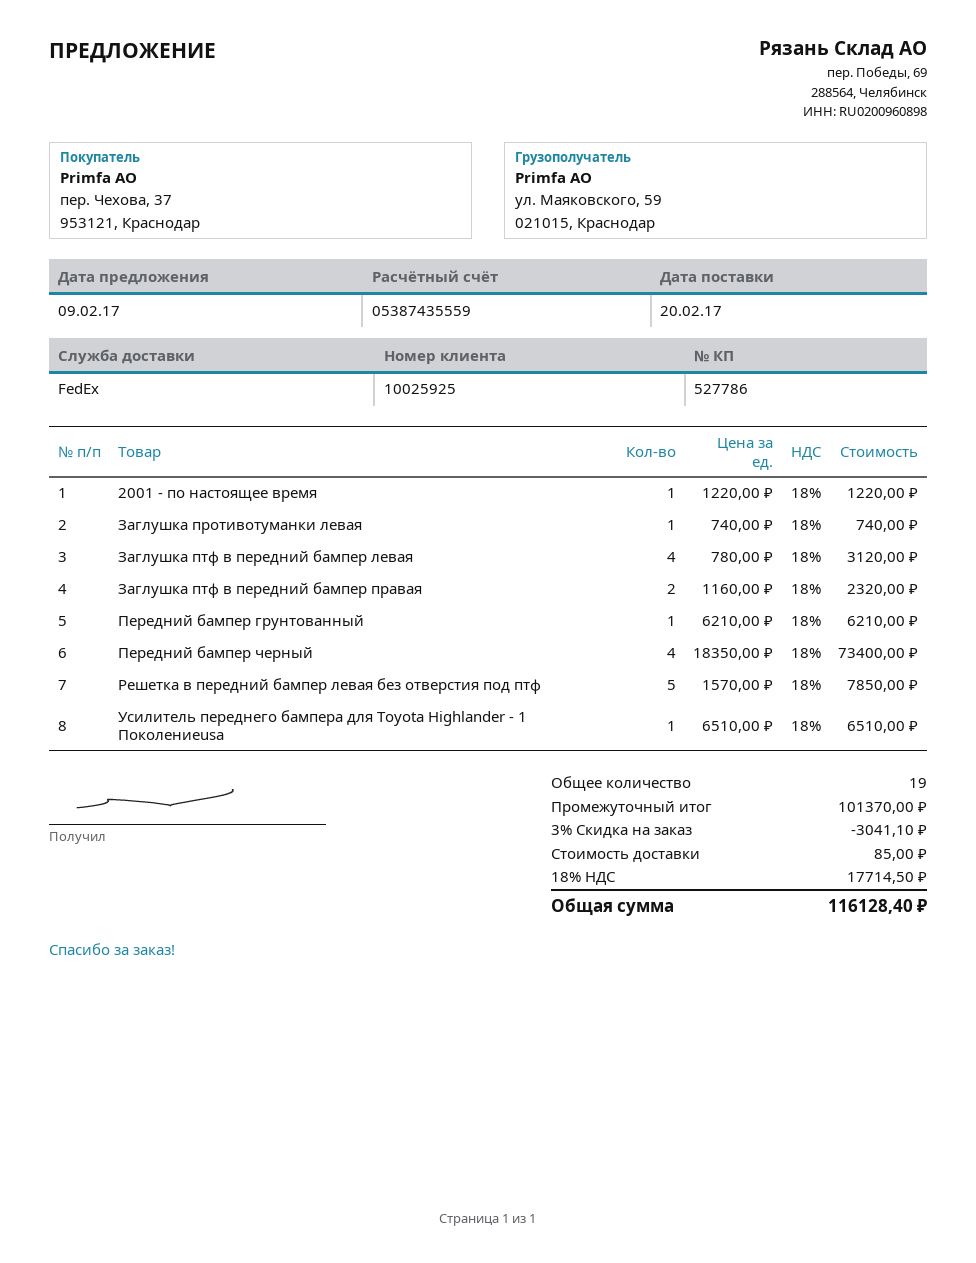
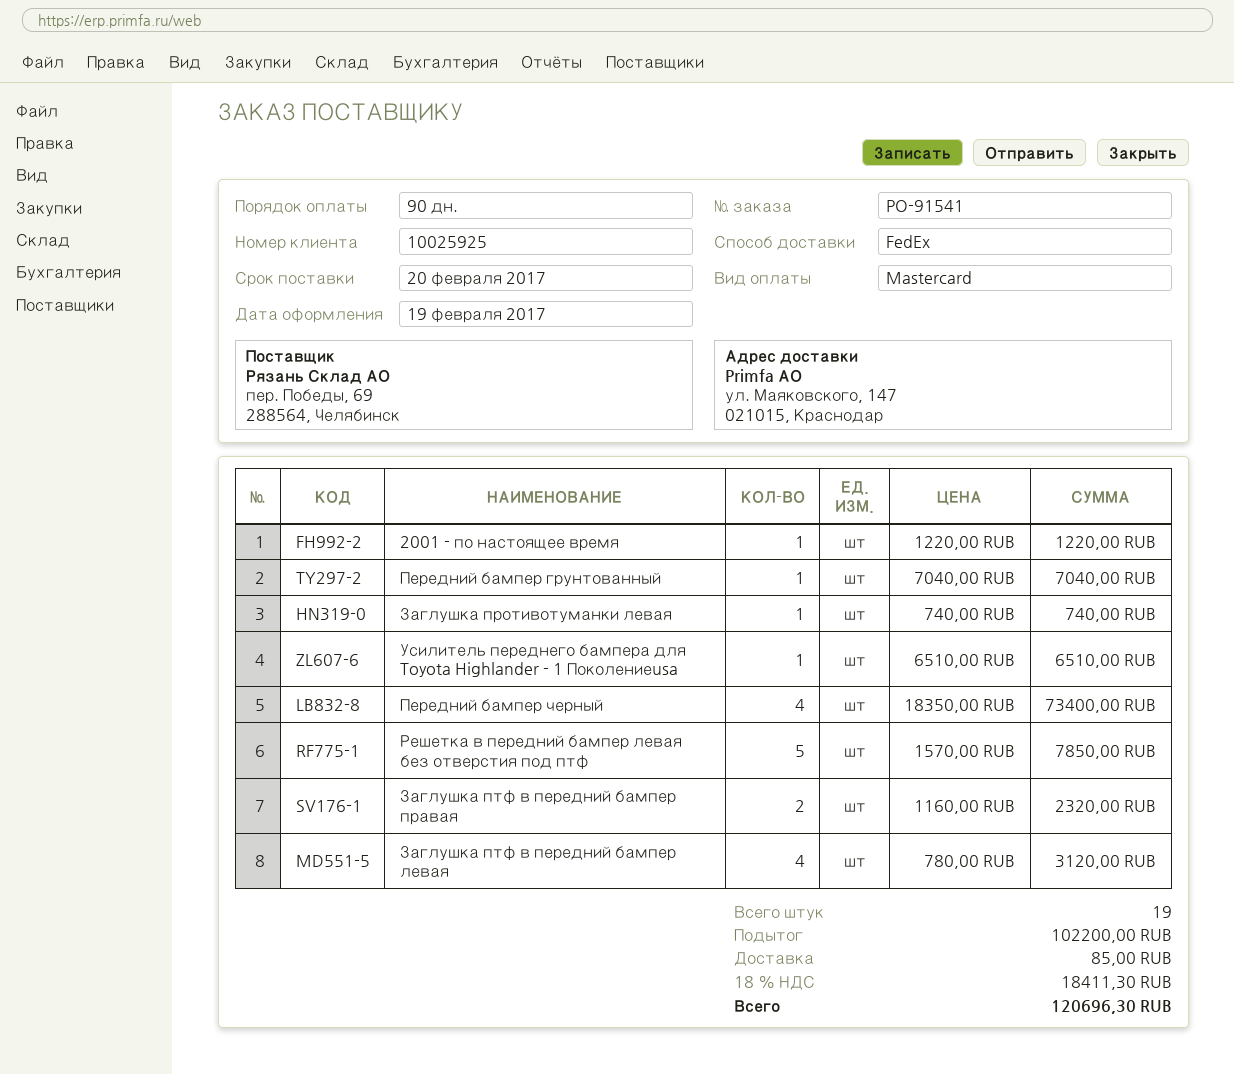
ship to: ул. Маяковского, 59, 021015, Краснодар -> ул. Маяковского, 147, 021015, Краснодар
Передний бампер грунтованный: 1 x 6210.00 = 6210.00 -> 1 x 7040.00 = 7040.00
subtotal: 101370.00 -> 102200.00
discount: 3% = 3041.10 -> none
tax: 18% = 17714.50 -> 18% = 18411.30
total: 116128.40 -> 120696.30

